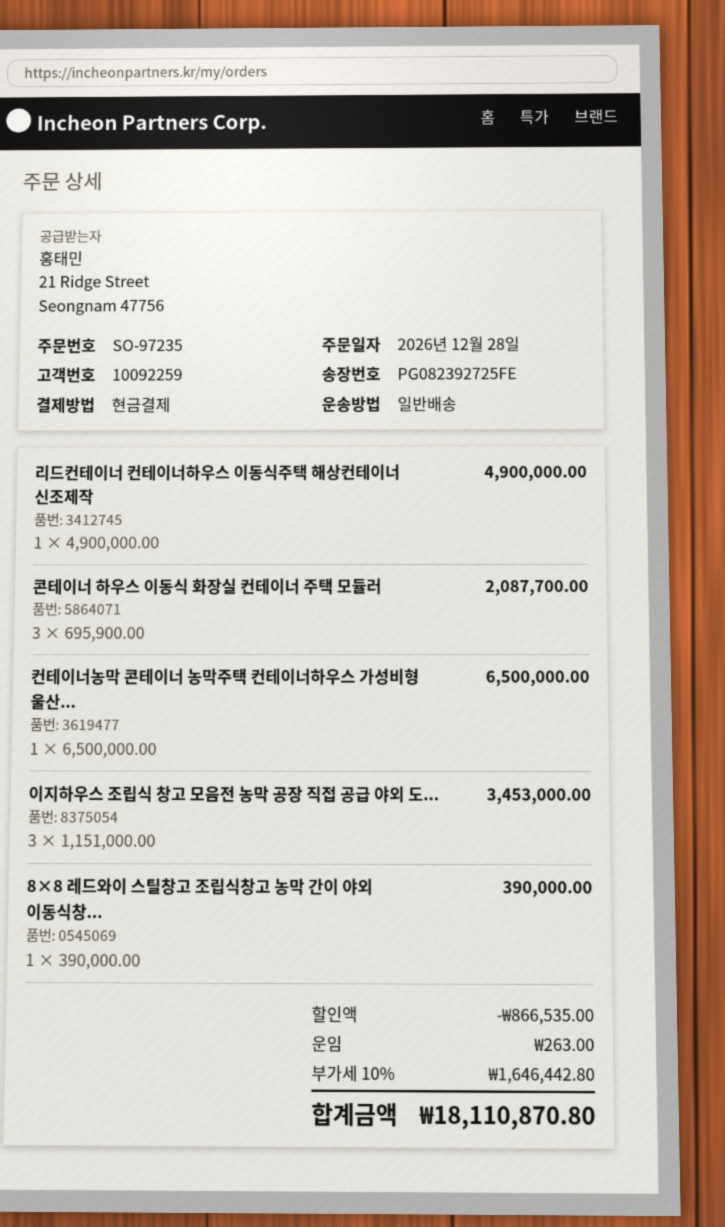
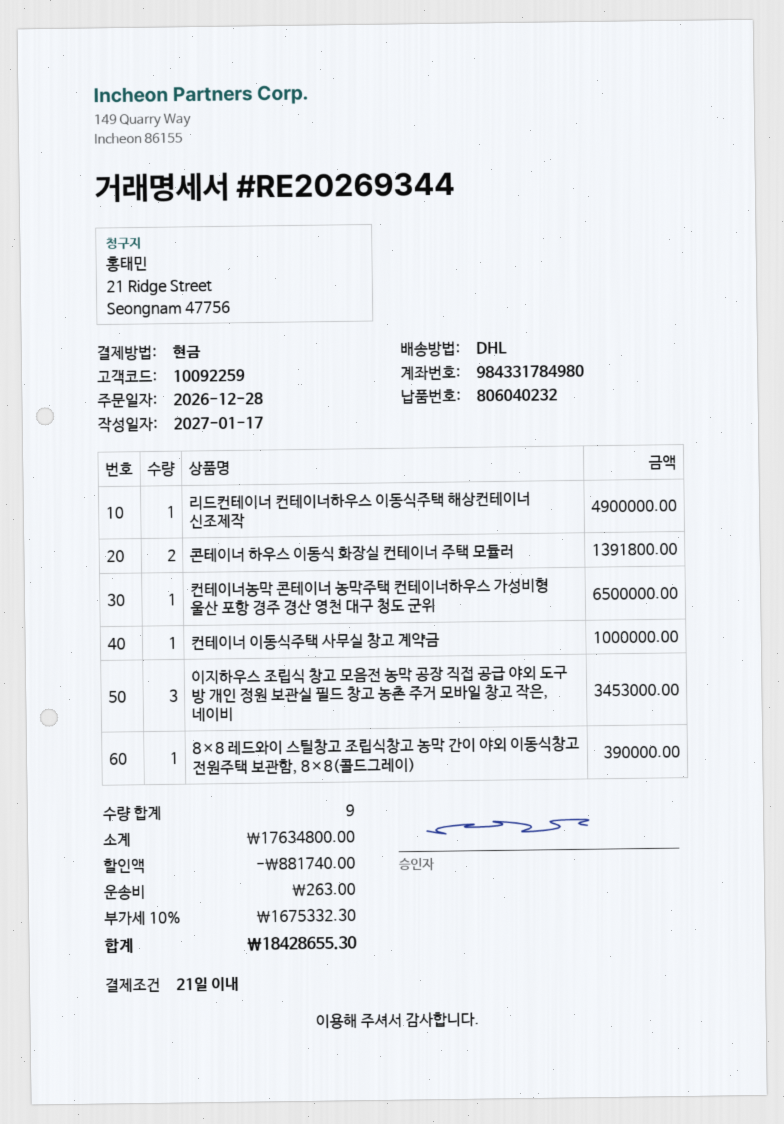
shipping method: standard -> DHL
콘테이너 하우스 이동식 화장실 컨테이너 주택 모듈러: 3 for 2087700.00 -> 2 for 1391800.00
컨테이너 이동식주택 사무실 창고 계약금: none -> 1 for 1000000.00
discount: 866535.00 -> 881740.00
tax: 10% = 1646442.80 -> 10% = 1675332.30
total: 18110870.80 -> 18428655.30

